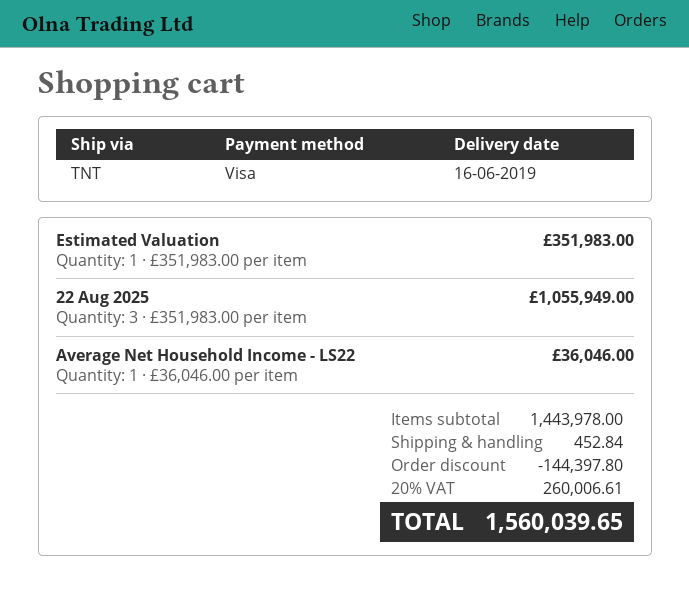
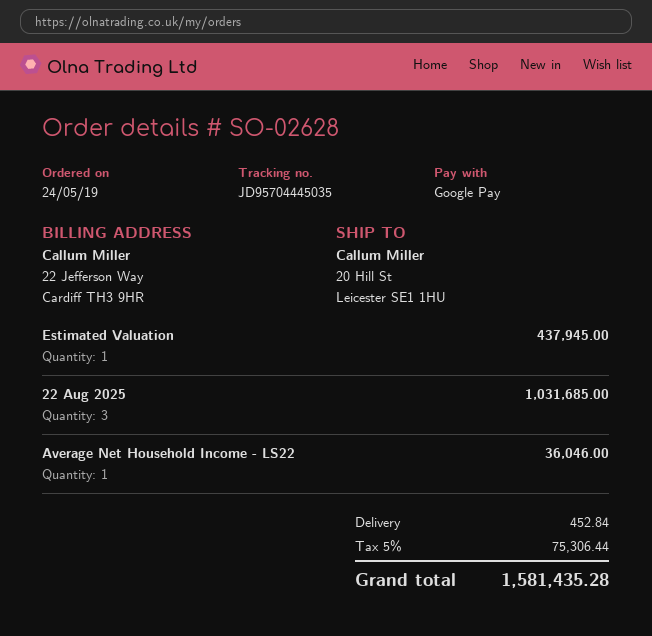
payment method: Visa -> Google Pay
Estimated Valuation: 1 for 351983.00 -> 1 for 437945.00
22 Aug 2025: 3 for 1055949.00 -> 3 for 1031685.00
discount: 144397.80 -> none
tax: 20% = 260006.61 -> 5% = 75306.44
total: 1560039.65 -> 1581435.28

